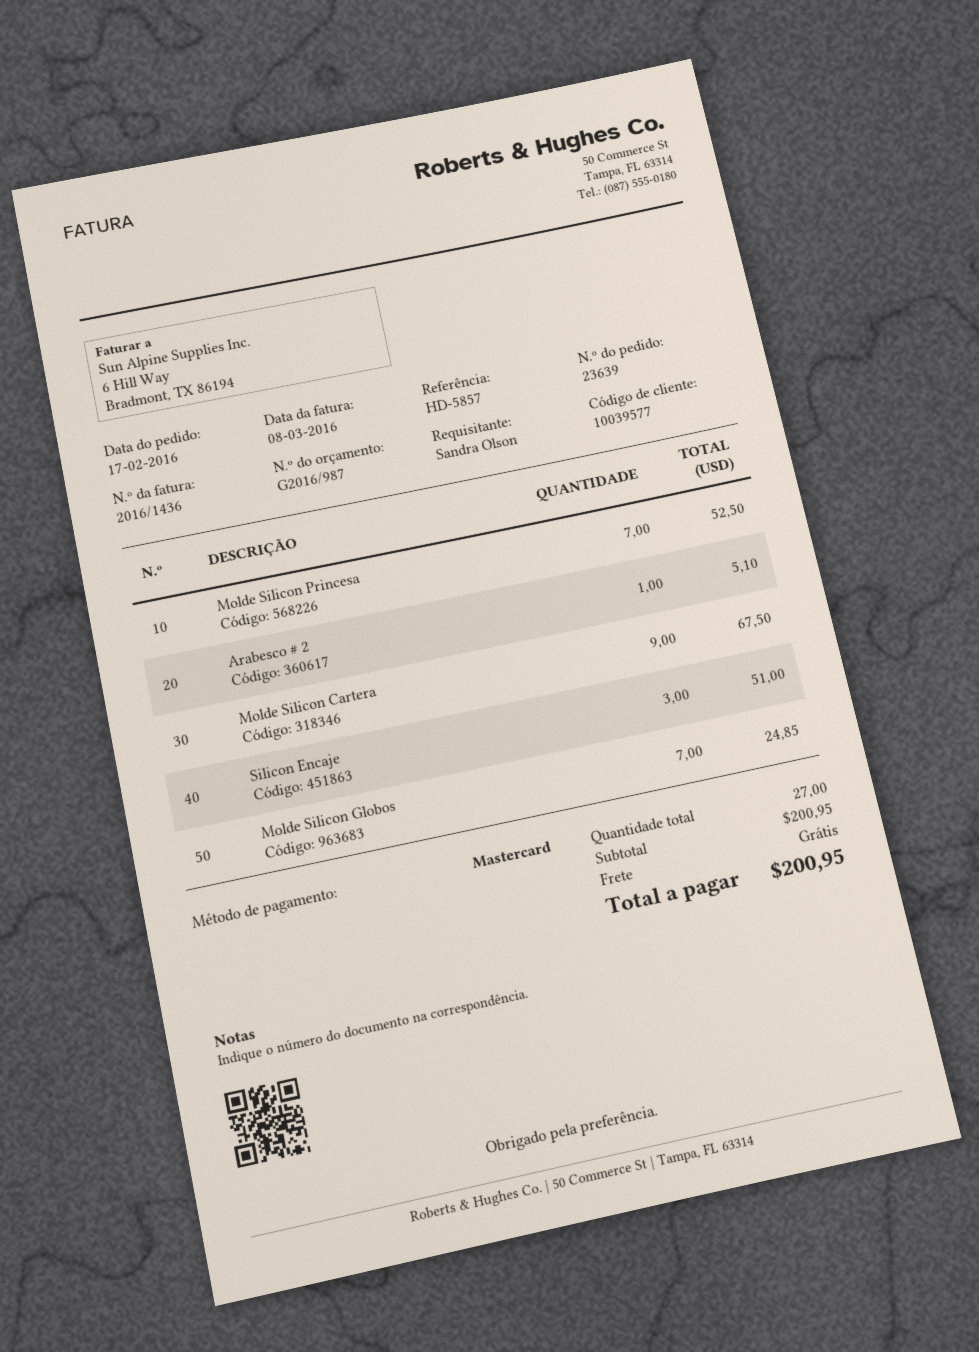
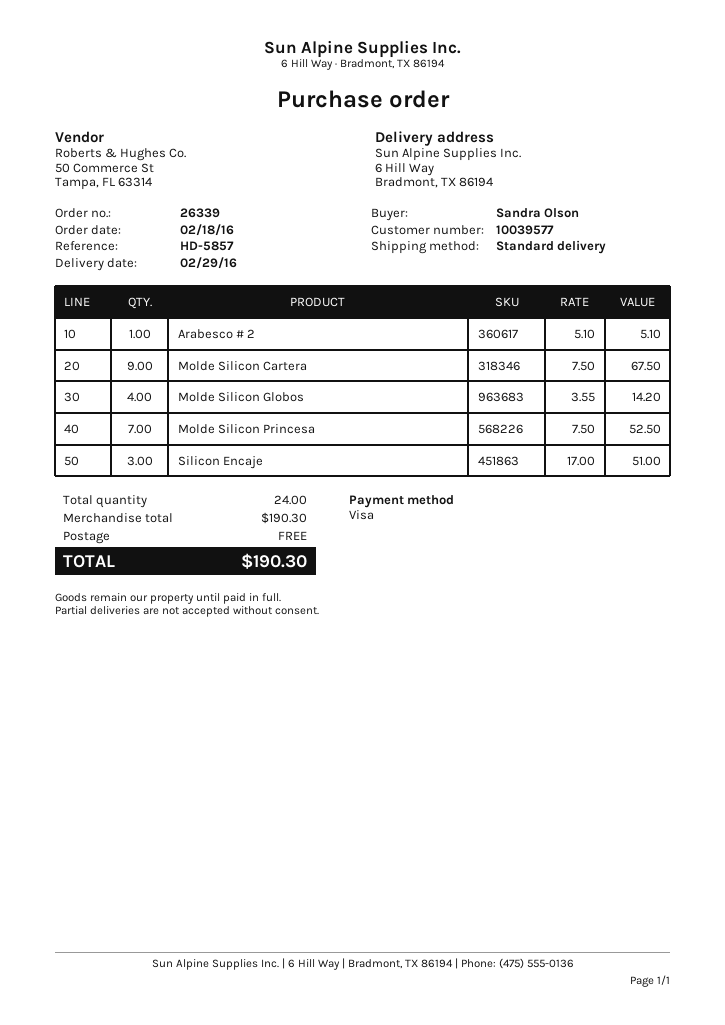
order number: 23639 -> 26339
order date: 2016-02-17 -> 2016-02-18
payment method: Mastercard -> Visa
Molde Silicon Globos: 7 for 24.85 -> 4 for 14.20
total quantity: 27 -> 24
subtotal: 200.95 -> 190.30
total: 200.95 -> 190.30

